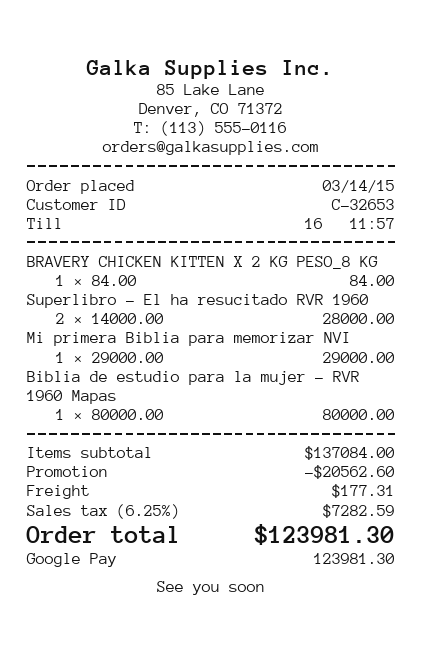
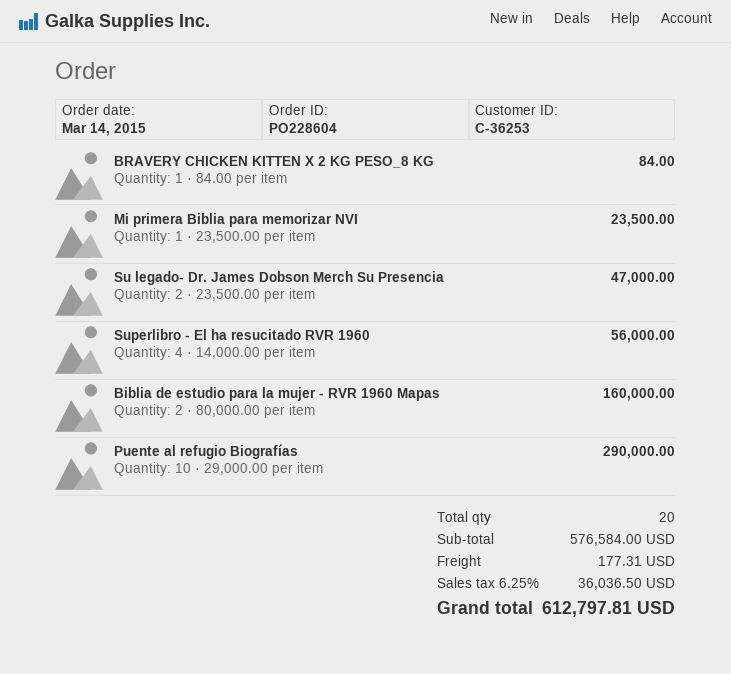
customer number: C-32653 -> C-36253
Superlibro - El ha resucitado RVR 1960: 2 x 14000.00 = 28000.00 -> 4 x 14000.00 = 56000.00
Mi primera Biblia para memorizar NVI: 1 x 29000.00 = 29000.00 -> 1 x 23500.00 = 23500.00
Biblia de estudio para la mujer - RVR 1960 Mapas: 1 x 80000.00 = 80000.00 -> 2 x 80000.00 = 160000.00
Su legado- Dr. James Dobson Merch Su Presencia: none -> 2 x 23500.00 = 47000.00
Puente al refugio Biografías: none -> 10 x 29000.00 = 290000.00
subtotal: 137084.00 -> 576584.00
discount: 20562.60 -> none
tax: 6.25% = 7282.59 -> 6.25% = 36036.50
total: 123981.30 -> 612797.81

